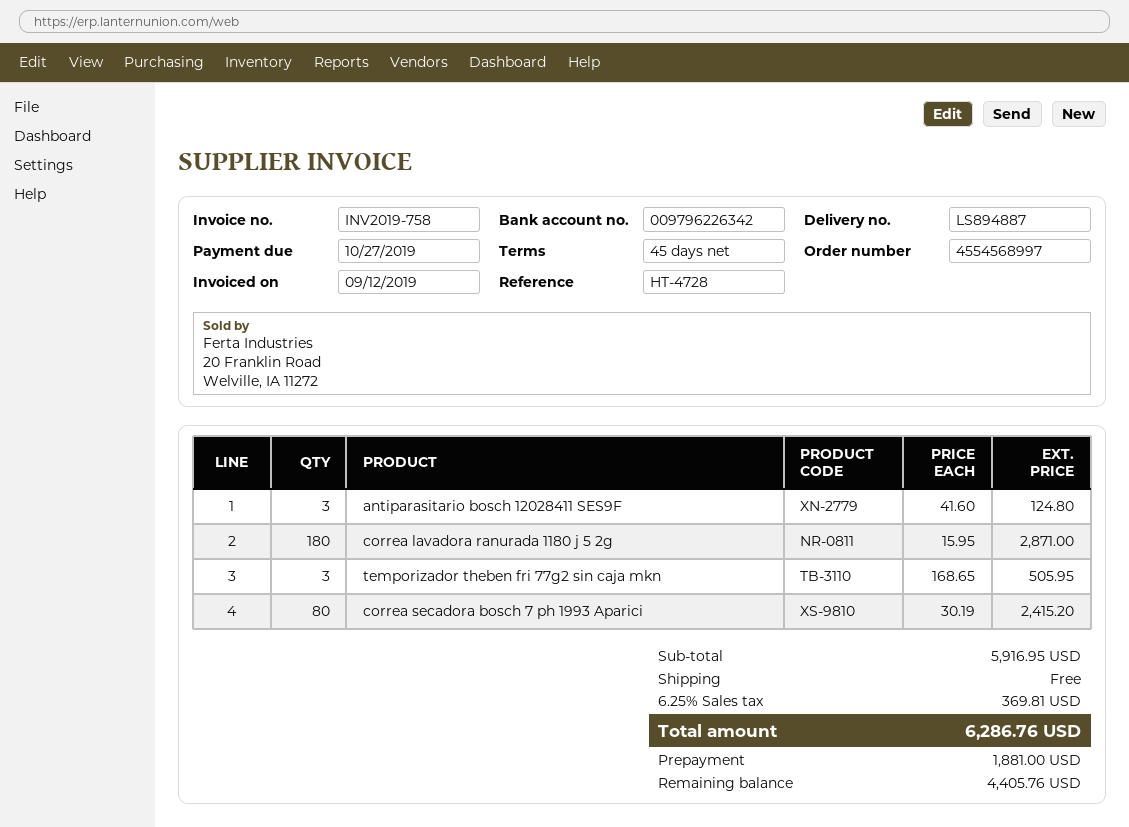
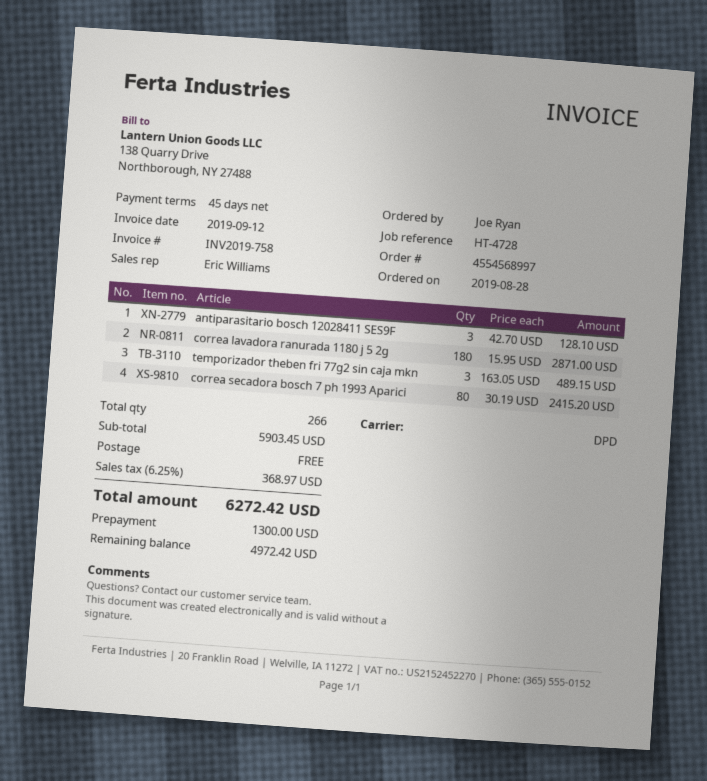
antiparasitario bosch 12028411 SES9F: 3 x 41.60 = 124.80 -> 3 x 42.70 = 128.10
temporizador theben fri 77g2 sin caja mkn: 3 x 168.65 = 505.95 -> 3 x 163.05 = 489.15
subtotal: 5916.95 -> 5903.45
tax: 6.25% = 369.81 -> 6.25% = 368.97
total: 6286.76 -> 6272.42
deposit: 1881.00 -> 1300.00
balance: 4405.76 -> 4972.42

